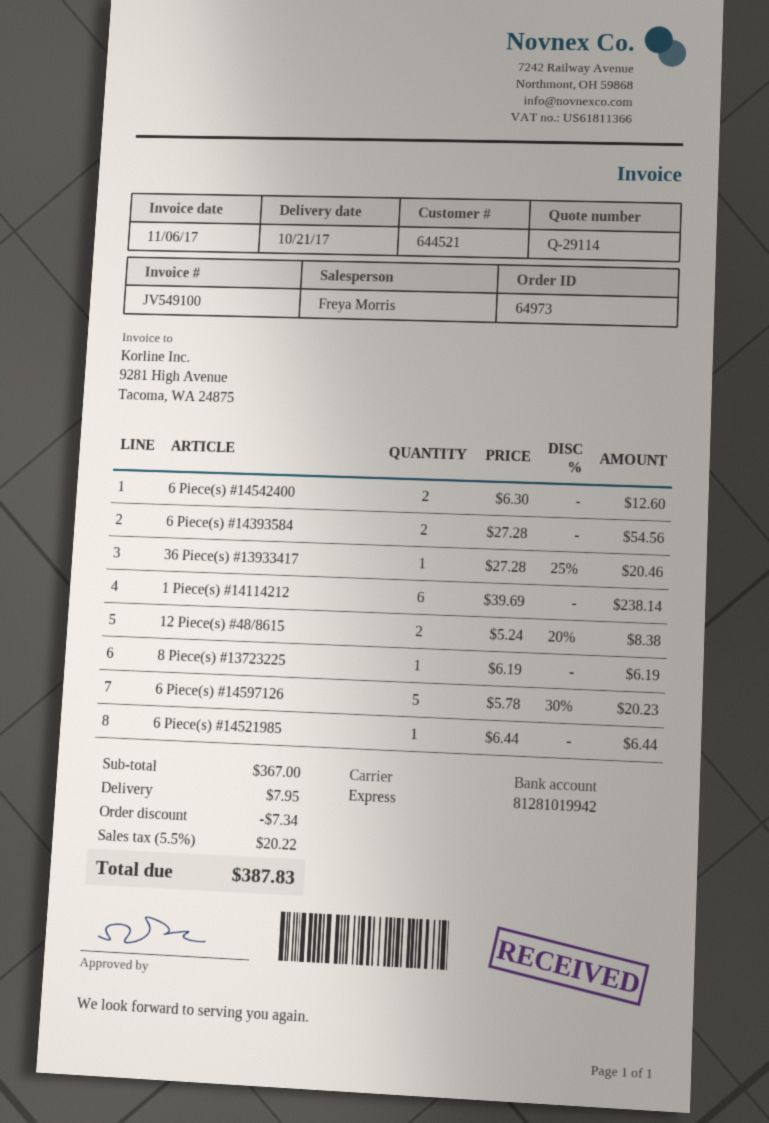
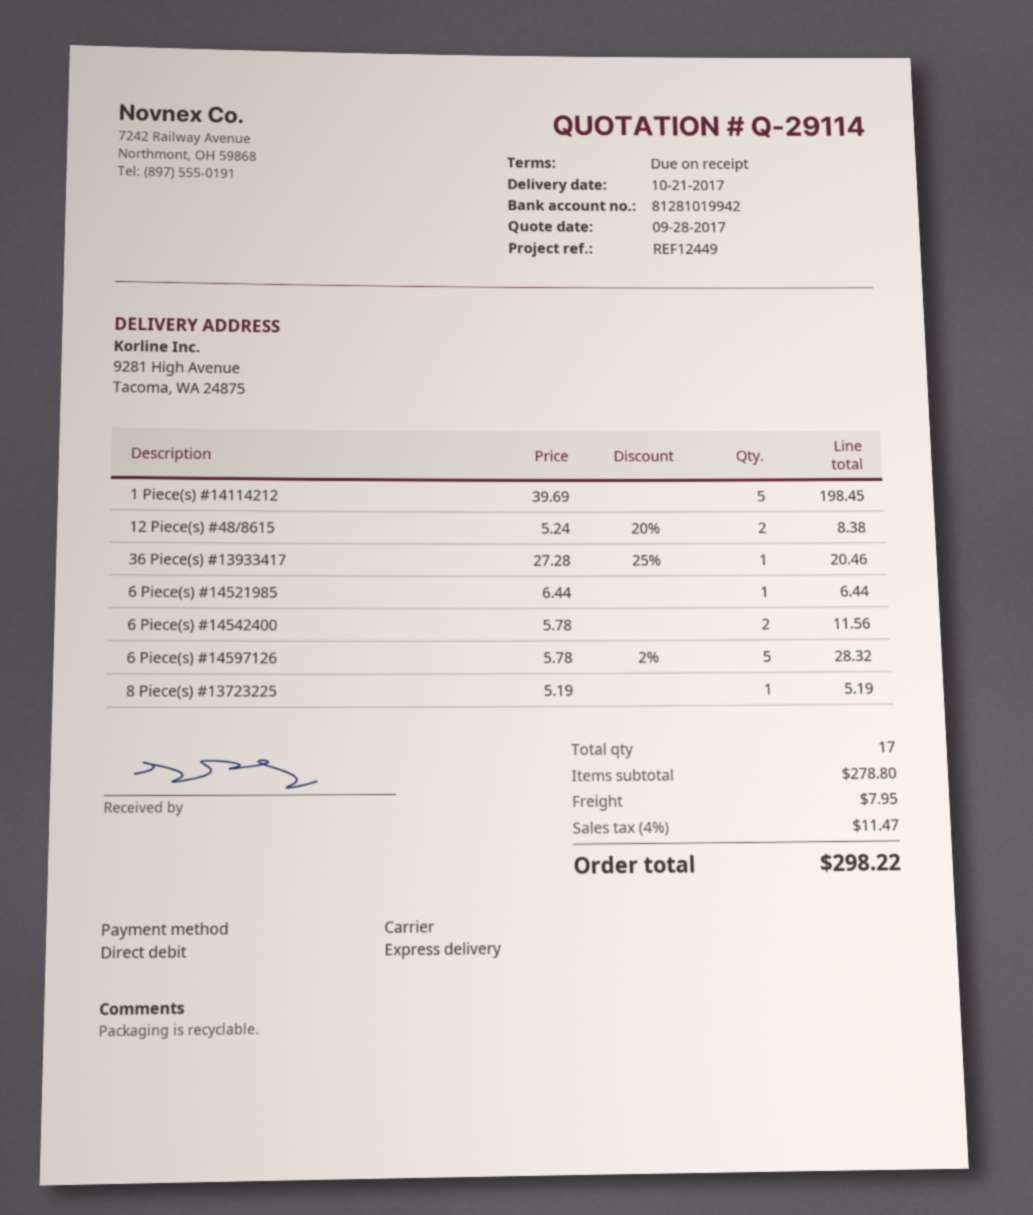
6 Piece(s) #14542400: 2 x 6.30 = 12.60 -> 2 x 5.78 = 11.56
6 Piece(s) #14393584: 2 x 27.28 = 54.56 -> none
1 Piece(s) #14114212: 6 x 39.69 = 238.14 -> 5 x 39.69 = 198.45
8 Piece(s) #13723225: 1 x 6.19 = 6.19 -> 1 x 5.19 = 5.19
6 Piece(s) #14597126: 5 x 5.78 - 30% = 20.23 -> 5 x 5.78 - 2% = 28.32
subtotal: 367.00 -> 278.80
discount: 7.34 -> none
tax: 5.5% = 20.22 -> 4% = 11.47
total: 387.83 -> 298.22

